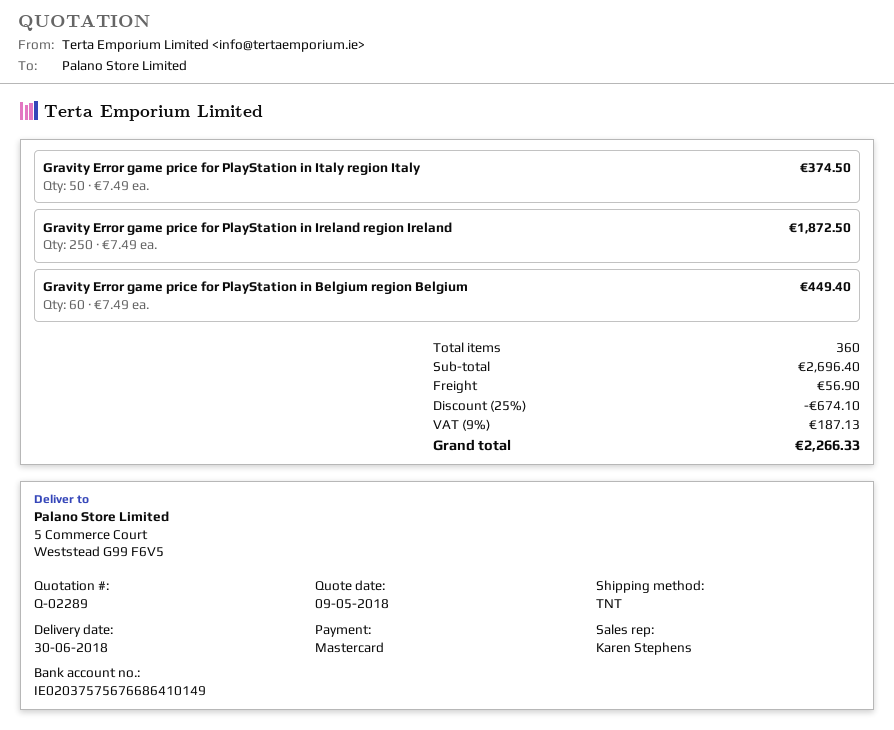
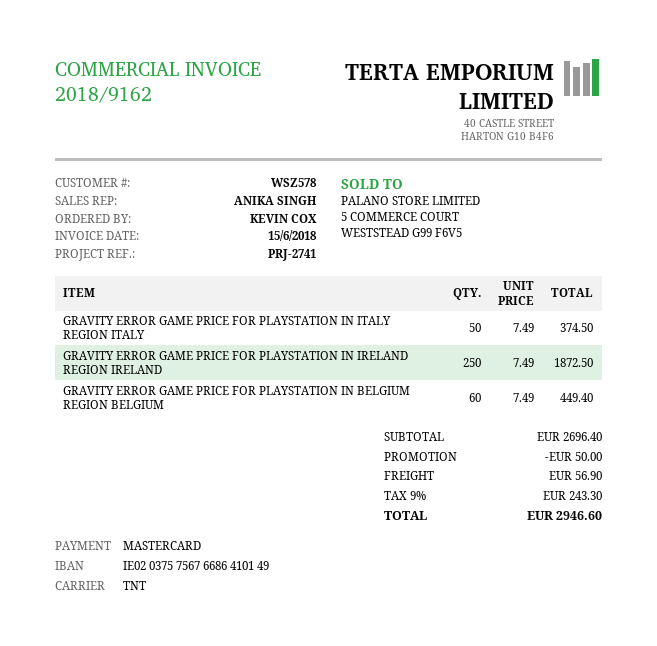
sales rep: Karen Stephens -> ANIKA SINGH
discount: 674.10 -> 50.00
tax: 9% = 187.13 -> 9% = 243.30
total: 2266.33 -> 2946.60

